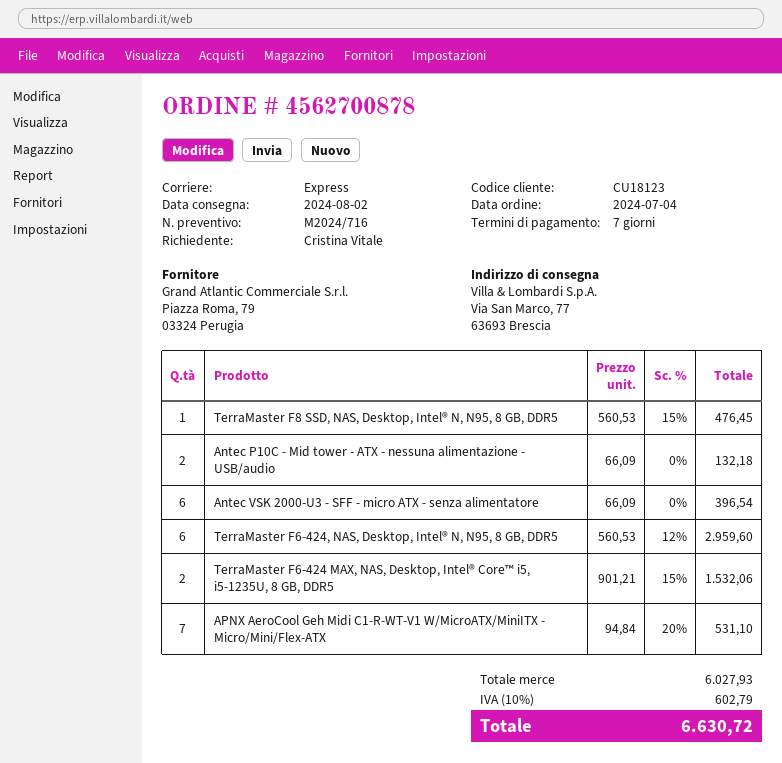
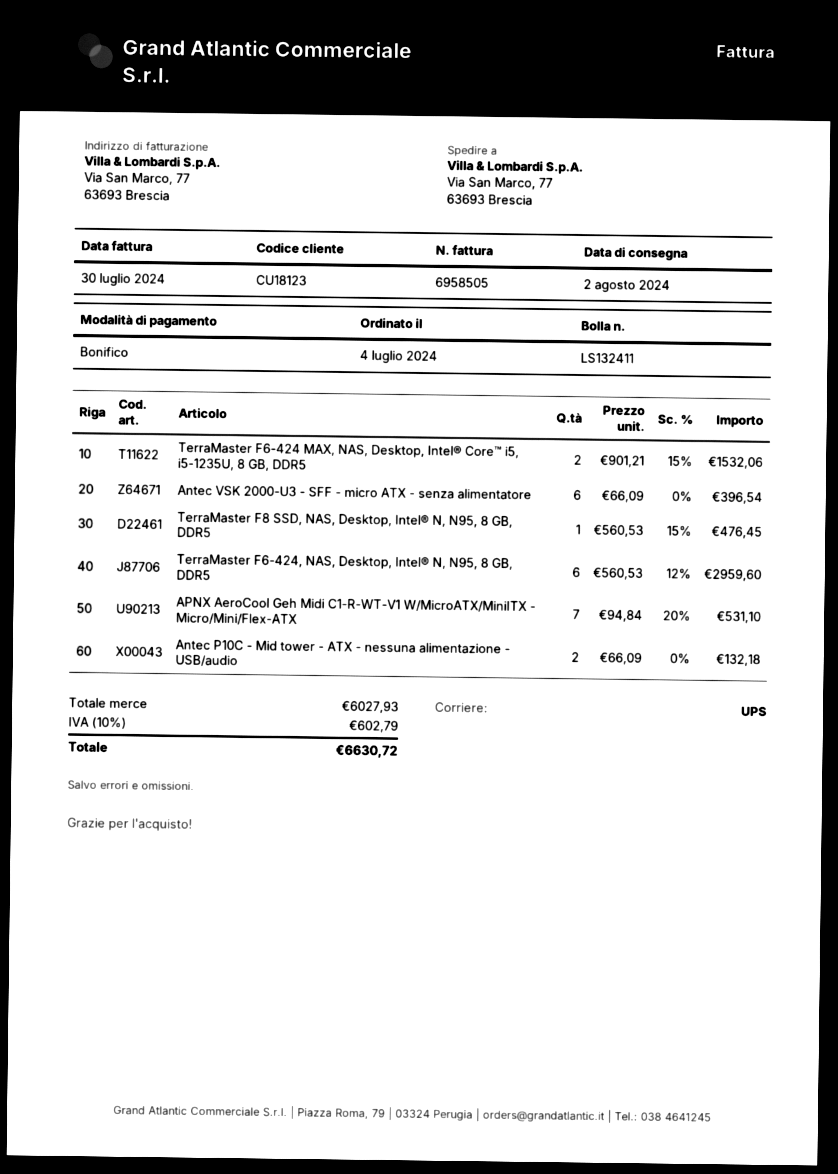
shipping method: express -> UPS

